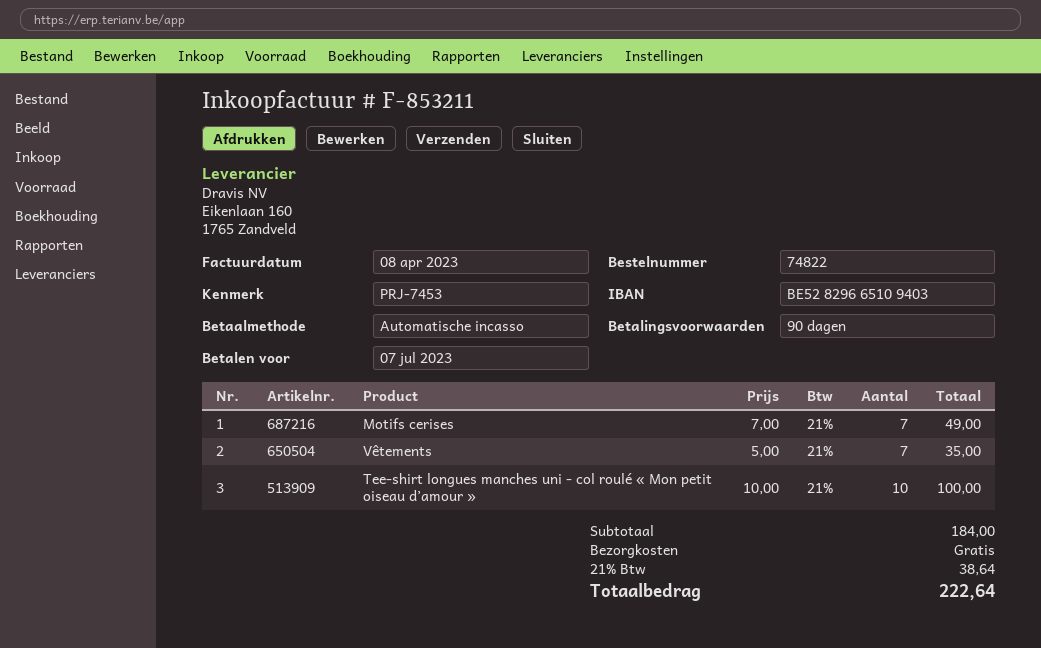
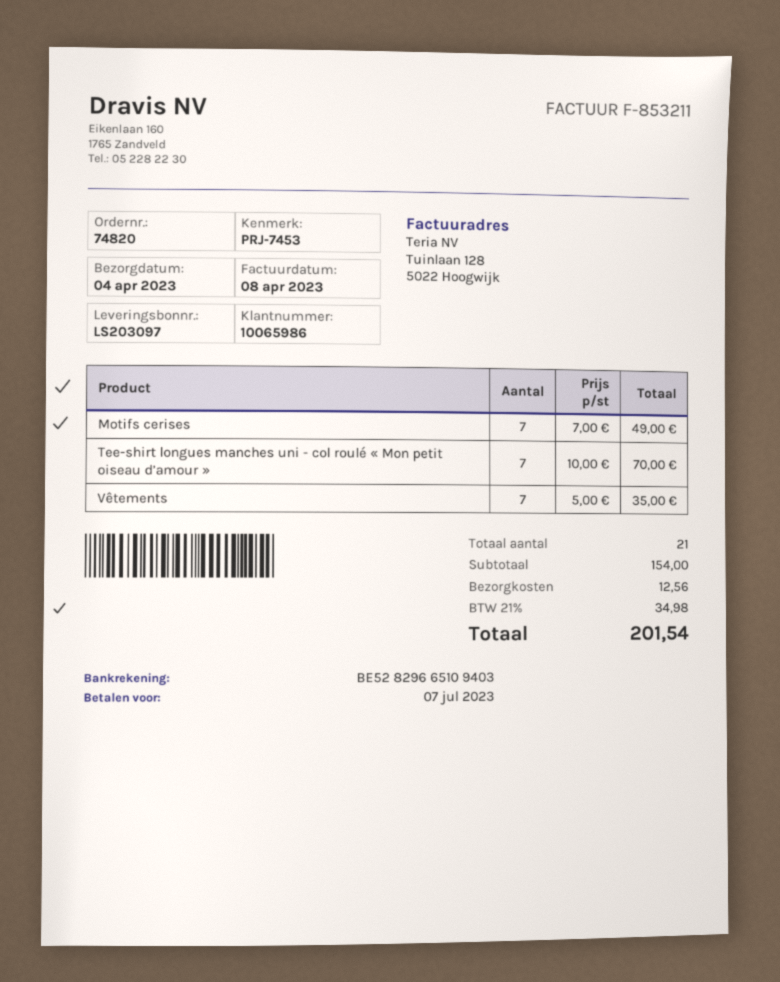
order number: 74822 -> 74820
Tee-shirt longues manches uni - col roulé « Mon petit oiseau d’amour »: 10 x 10.00 = 100.00 -> 7 x 10.00 = 70.00
subtotal: 184.00 -> 154.00
shipping: 0.00 -> 12.56
tax: 21% = 38.64 -> 21% = 34.98
total: 222.64 -> 201.54

